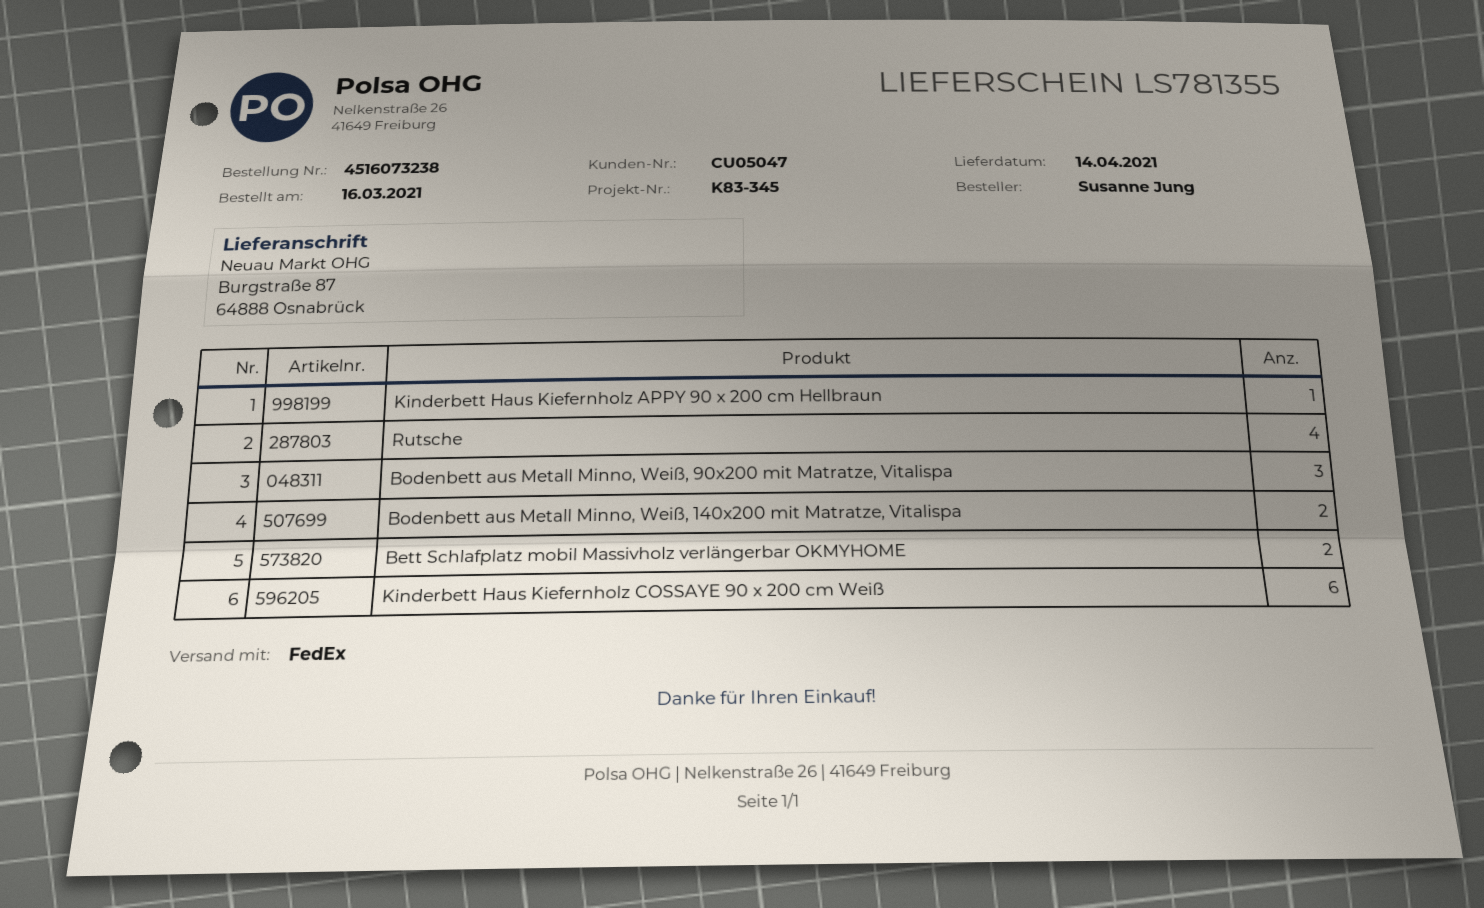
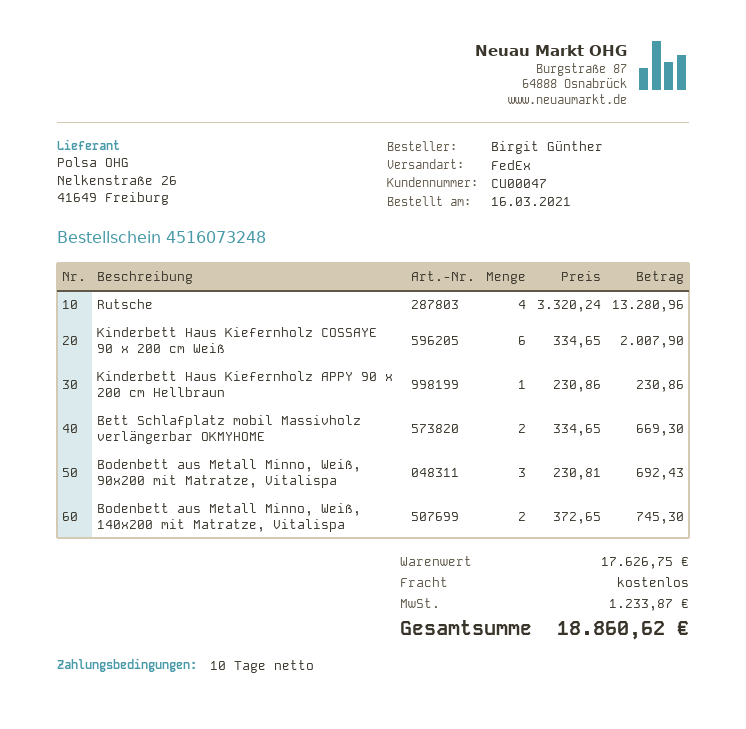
order number: 4516073238 -> 4516073248
customer number: CU05047 -> CU00047
ordered by: Susanne Jung -> Birgit Günther

